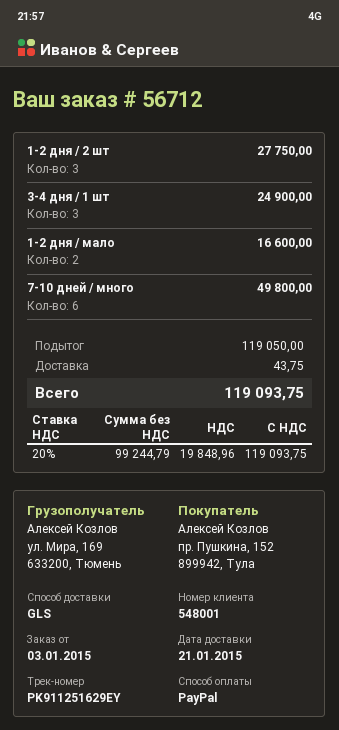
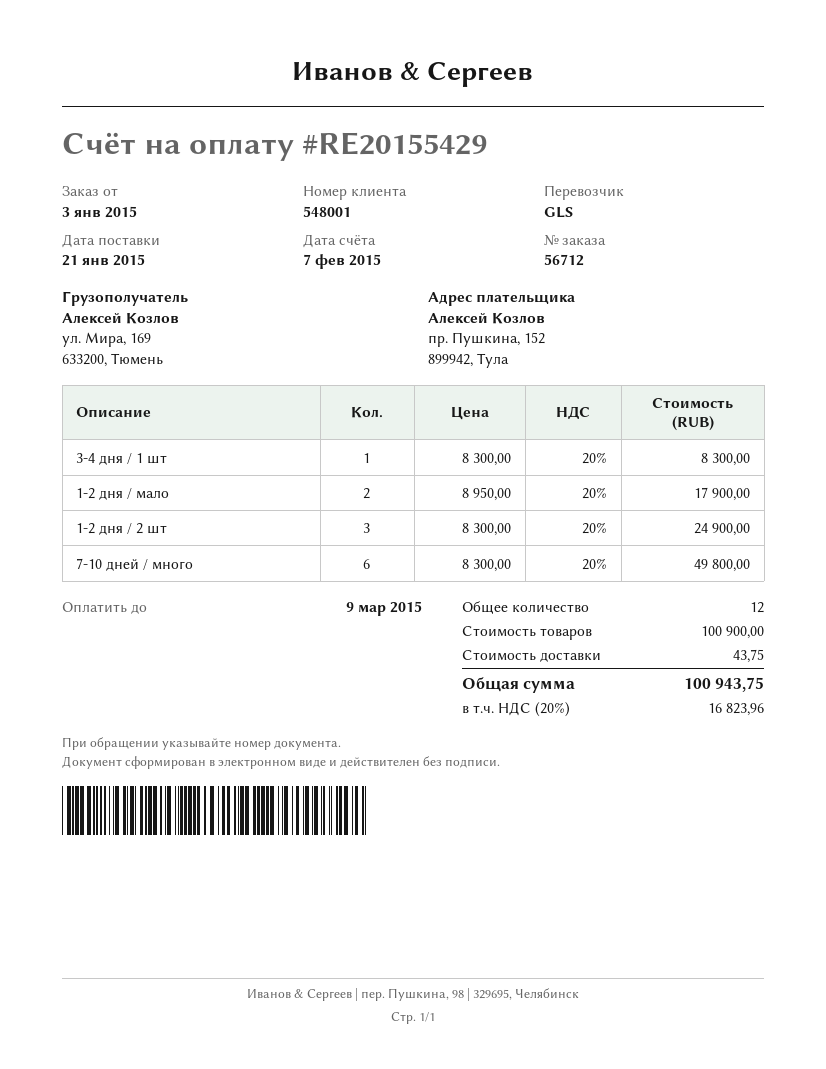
1-2 дня / 2 шт: 3 for 27750.00 -> 3 for 24900.00
3-4 дня / 1 шт: 3 for 24900.00 -> 1 for 8300.00
1-2 дня / мало: 2 for 16600.00 -> 2 for 17900.00
subtotal: 119050.00 -> 100900.00
tax: 20% = 19848.96 -> 20% = 16823.96
total: 119093.75 -> 100943.75

